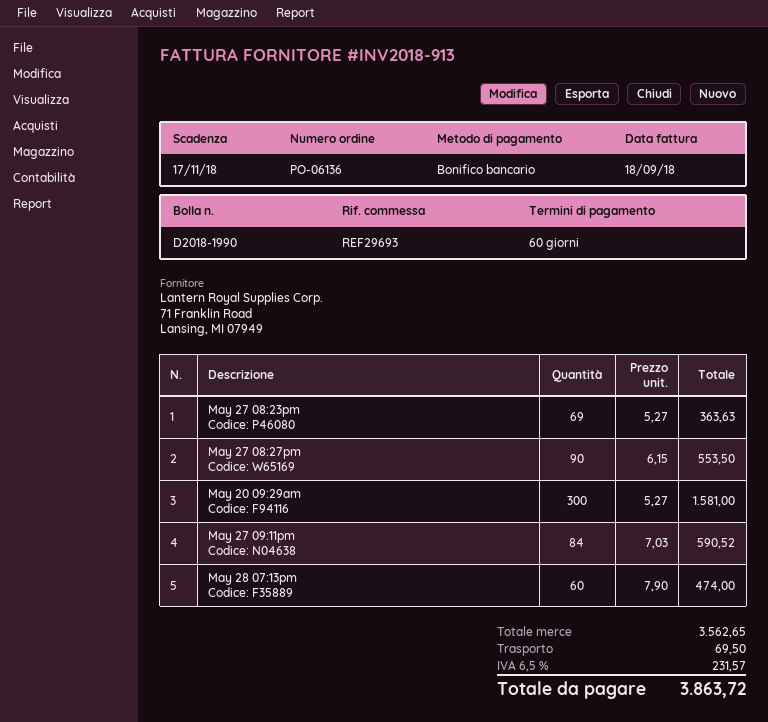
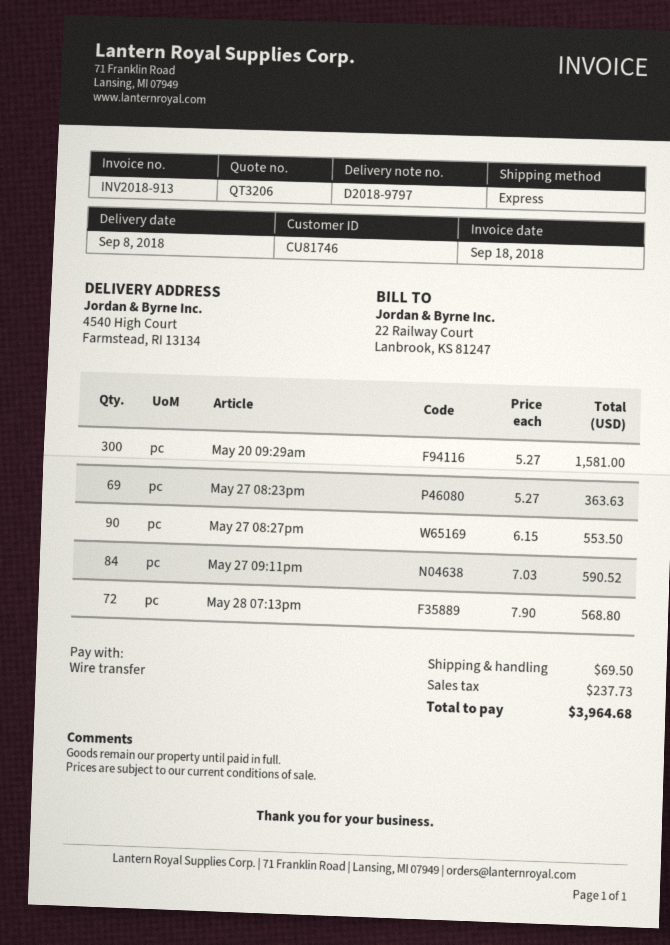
delivery note number: D2018-1990 -> D2018-9797
May 28 07:13pm: 60 x 7.90 = 474.00 -> 72 x 7.90 = 568.80
tax: 231.57 -> 237.73
total: 3863.72 -> 3964.68

